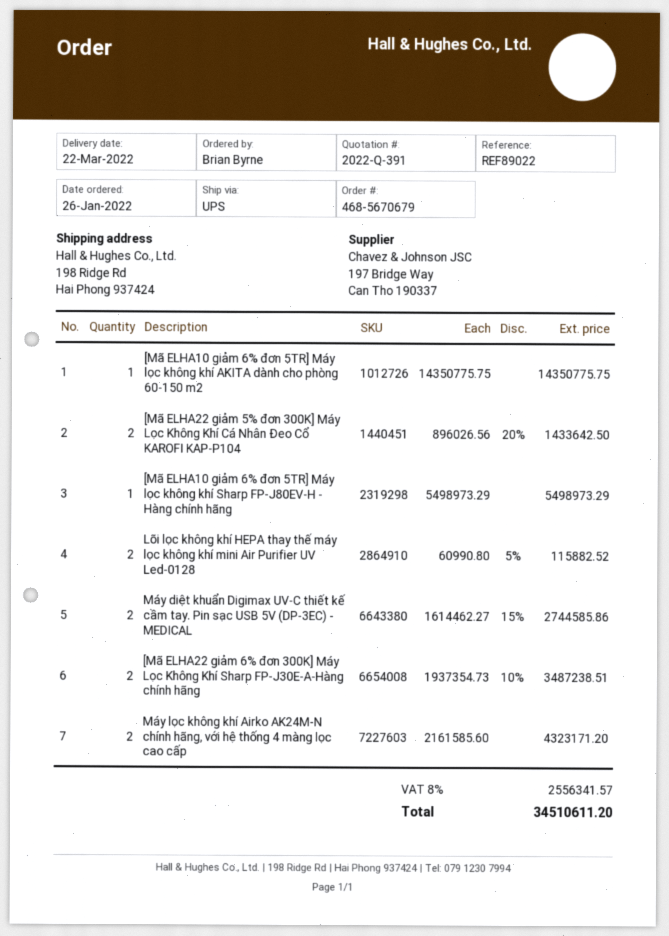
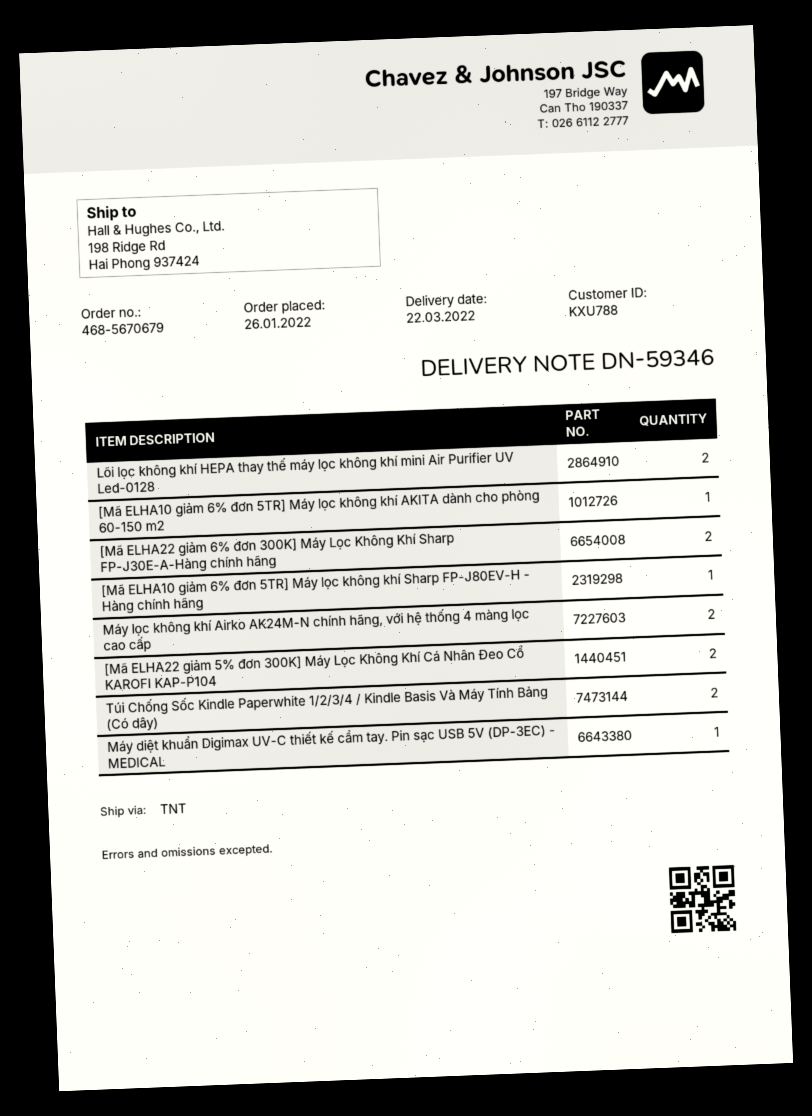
shipping method: UPS -> TNT
Máy diệt khuẩn Digimax UV-C thiết kế cầm tay. Pin sạc USB 5V (DP-3EC) - MEDICAL: 2 -> 1
Túi Chống Sốc Kindle Paperwhite 1/2/3/4 / Kindle Basis Và Máy Tính Bảng (Có dây): none -> 2

